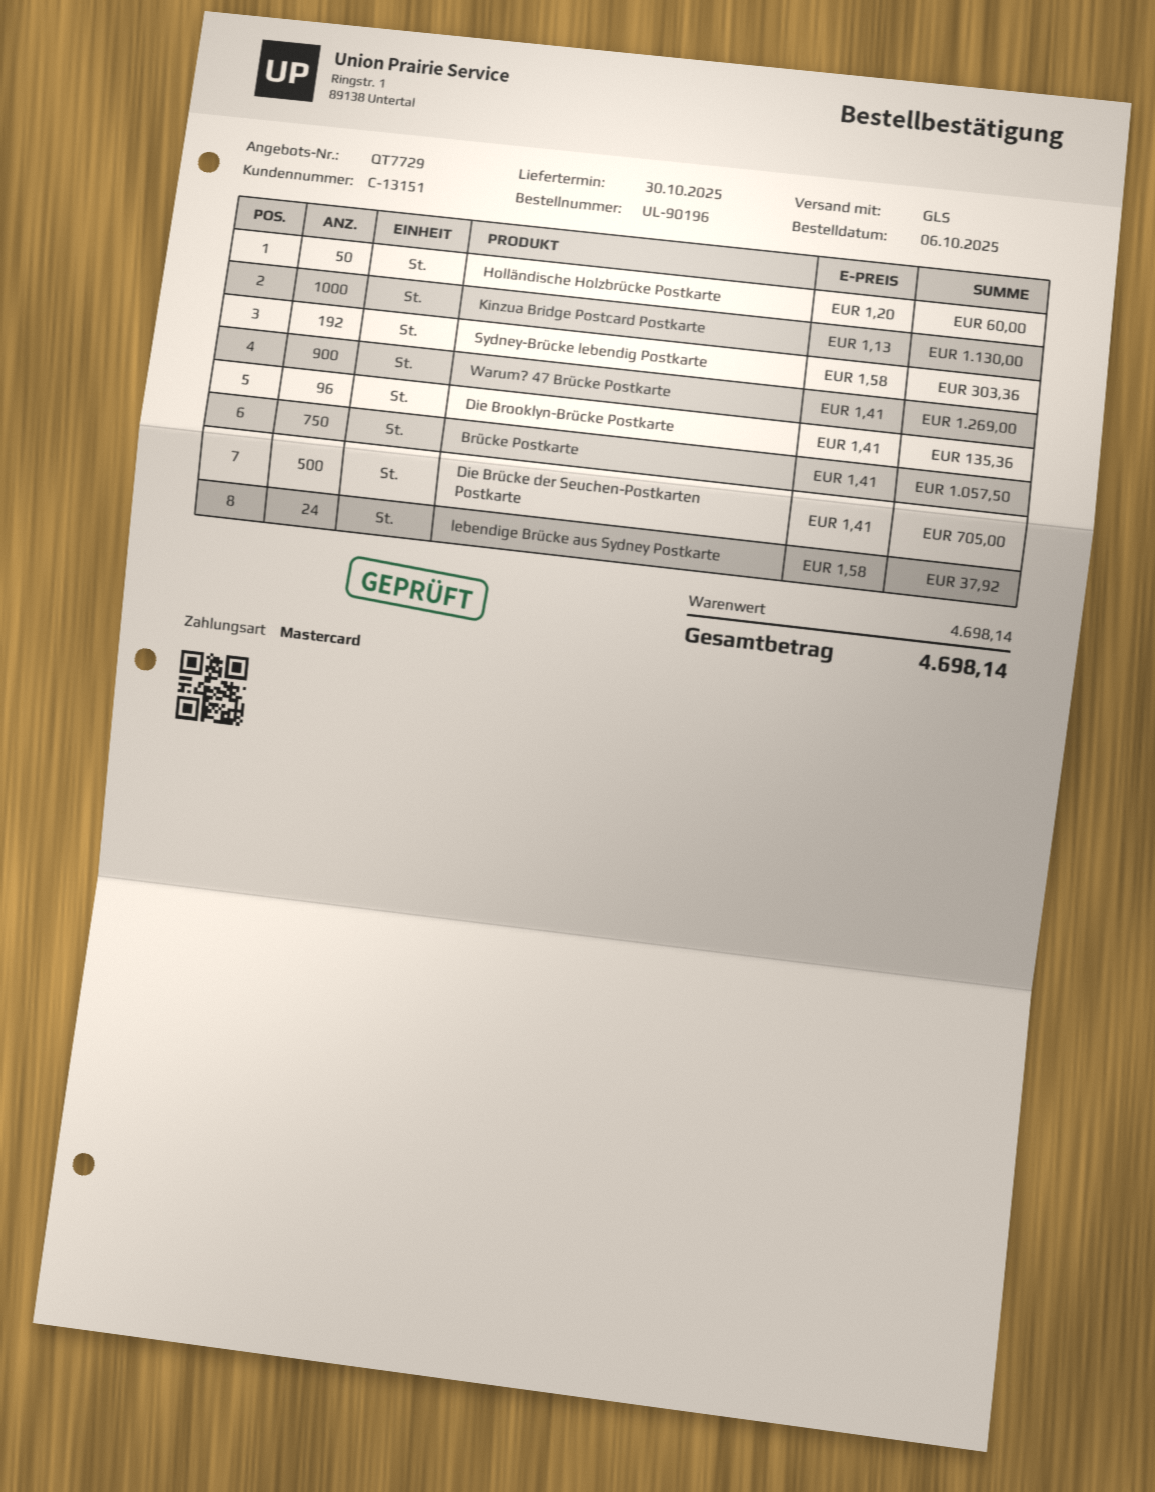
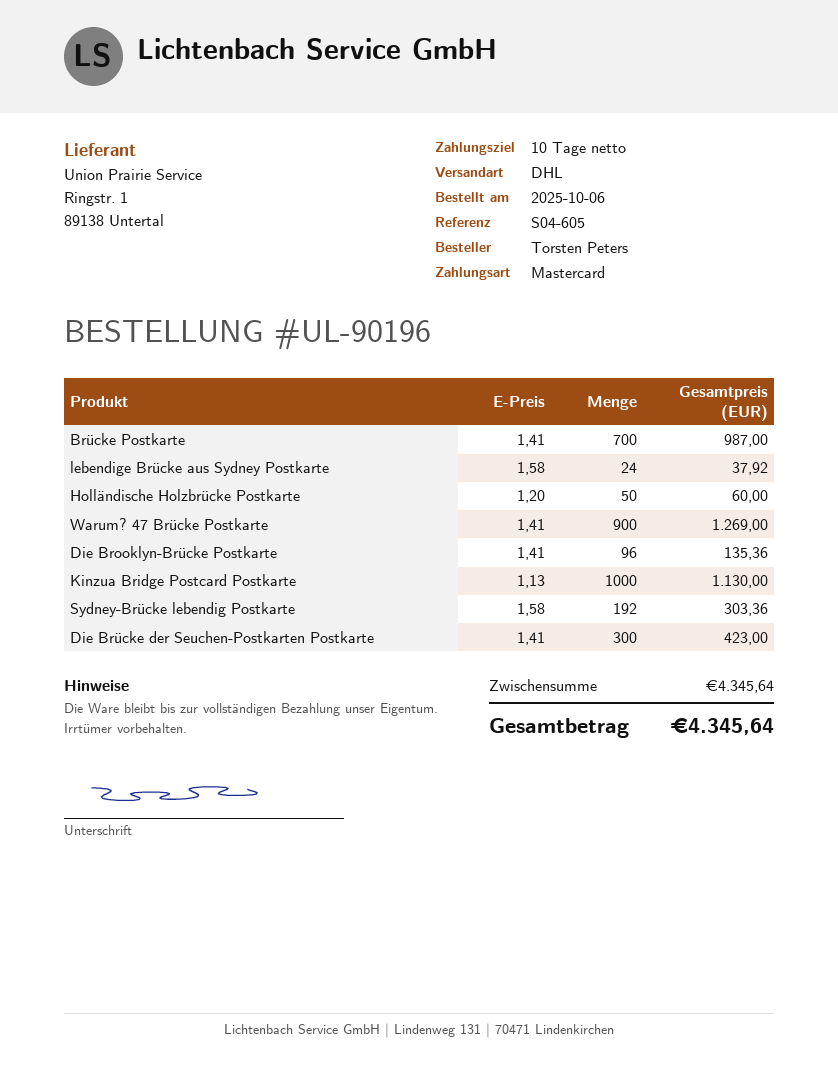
shipping method: GLS -> DHL
Brücke Postkarte: 750 x 1.41 = 1057.50 -> 700 x 1.41 = 987.00
Die Brücke der Seuchen-Postkarten Postkarte: 500 x 1.41 = 705.00 -> 300 x 1.41 = 423.00
subtotal: 4698.14 -> 4345.64
total: 4698.14 -> 4345.64

